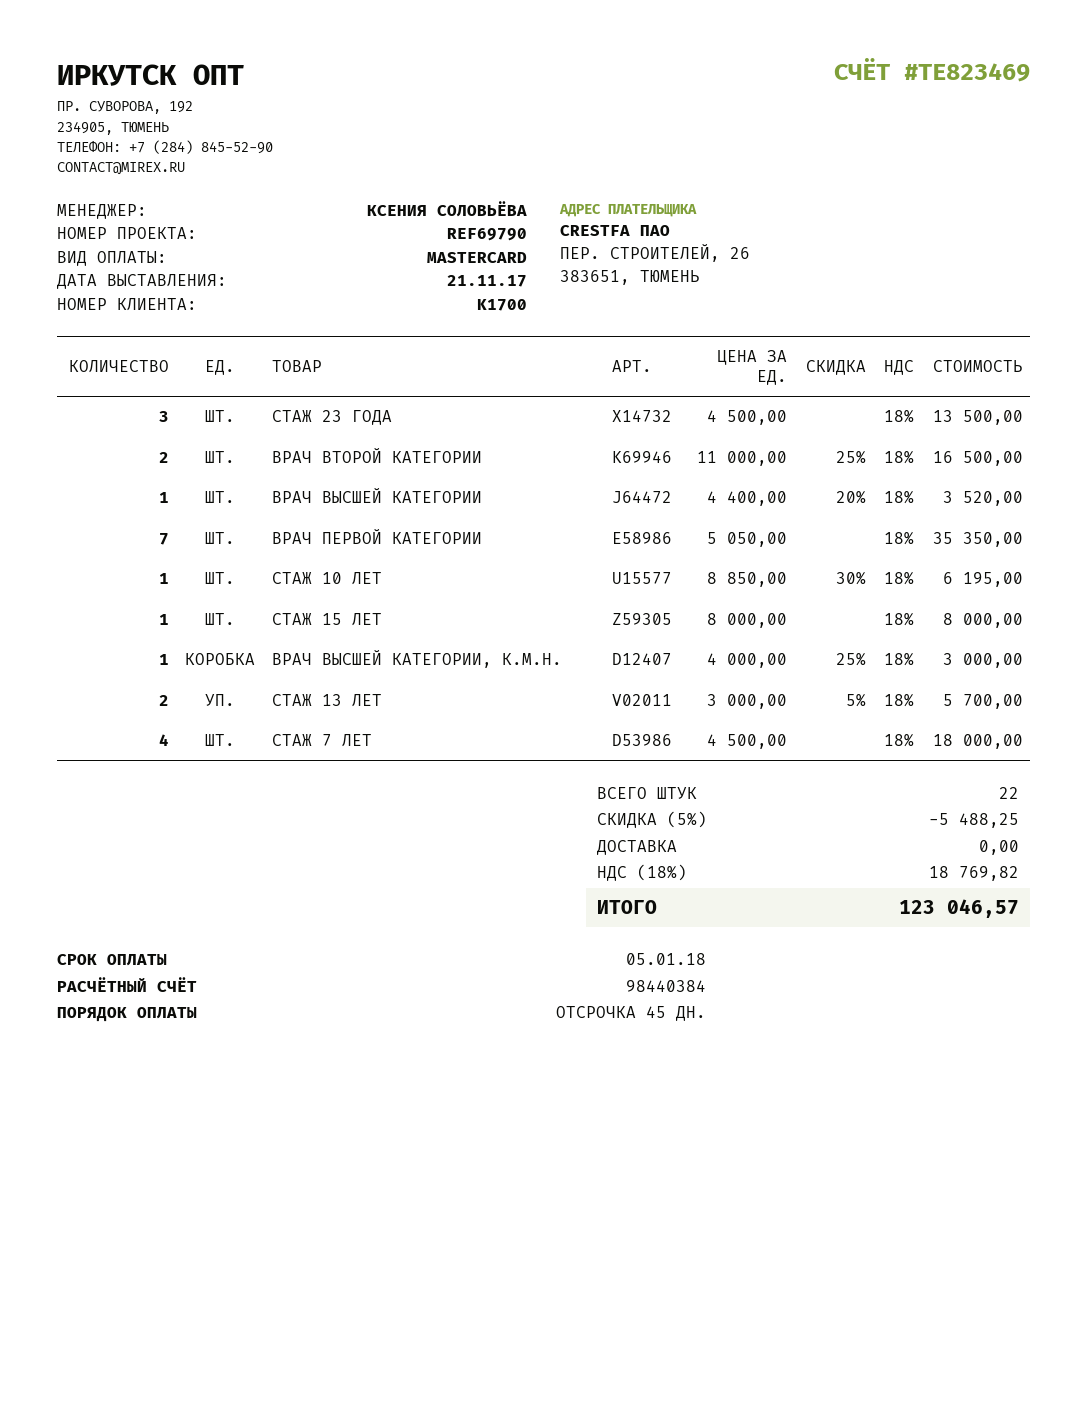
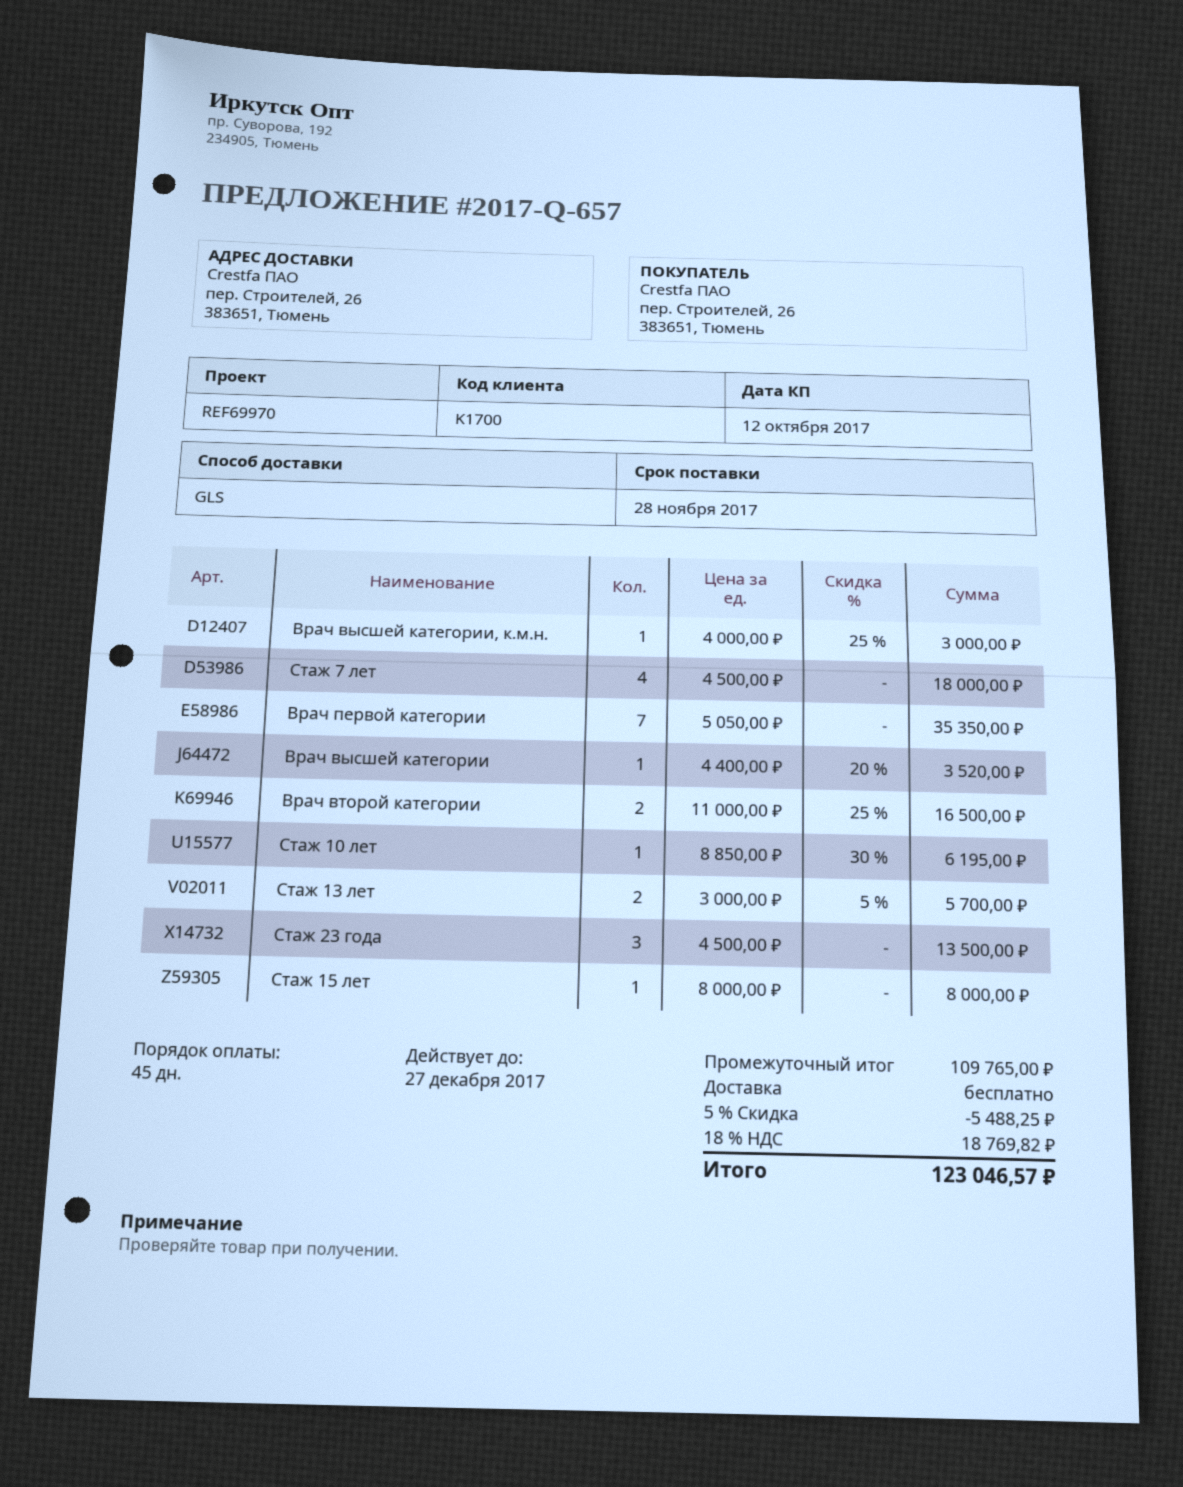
reference: REF69790 -> REF69970

